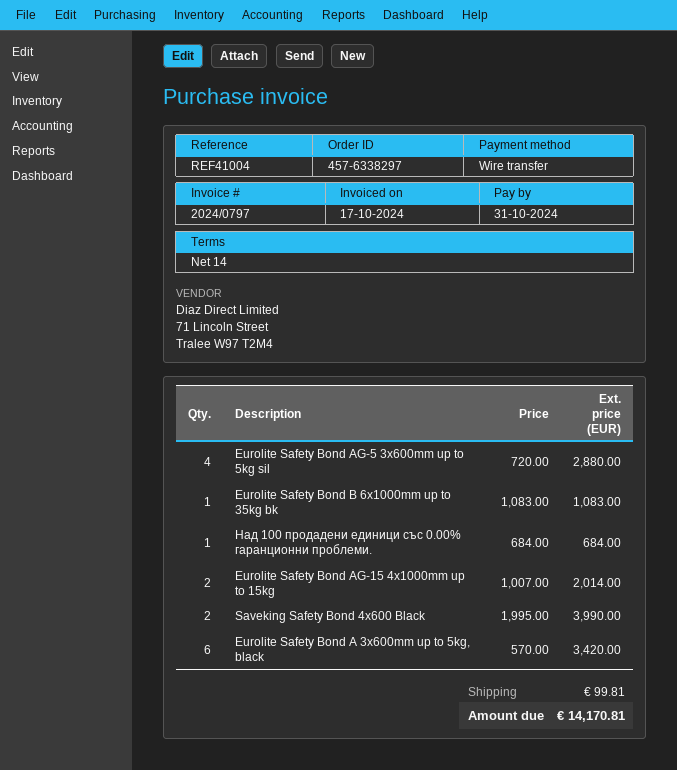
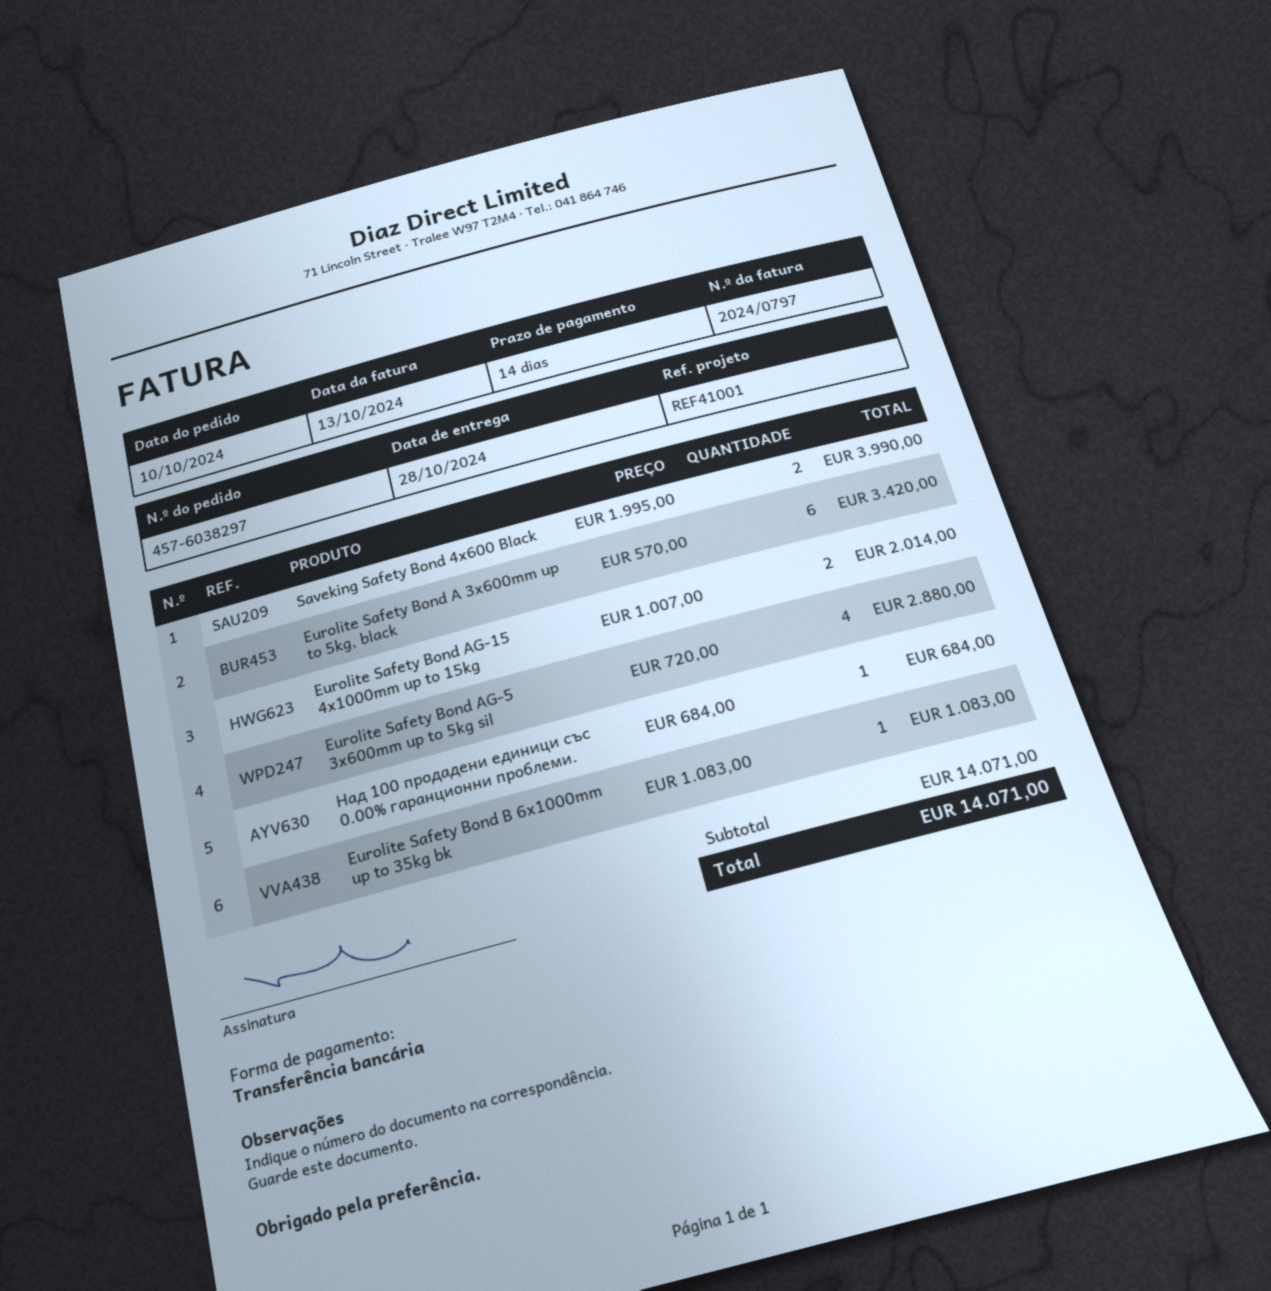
order number: 457-6338297 -> 457-6038297
invoice date: 2024-10-17 -> 2024-10-13
reference: REF41004 -> REF41001
shipping: 99.81 -> none
total: 14170.81 -> 14071.00

